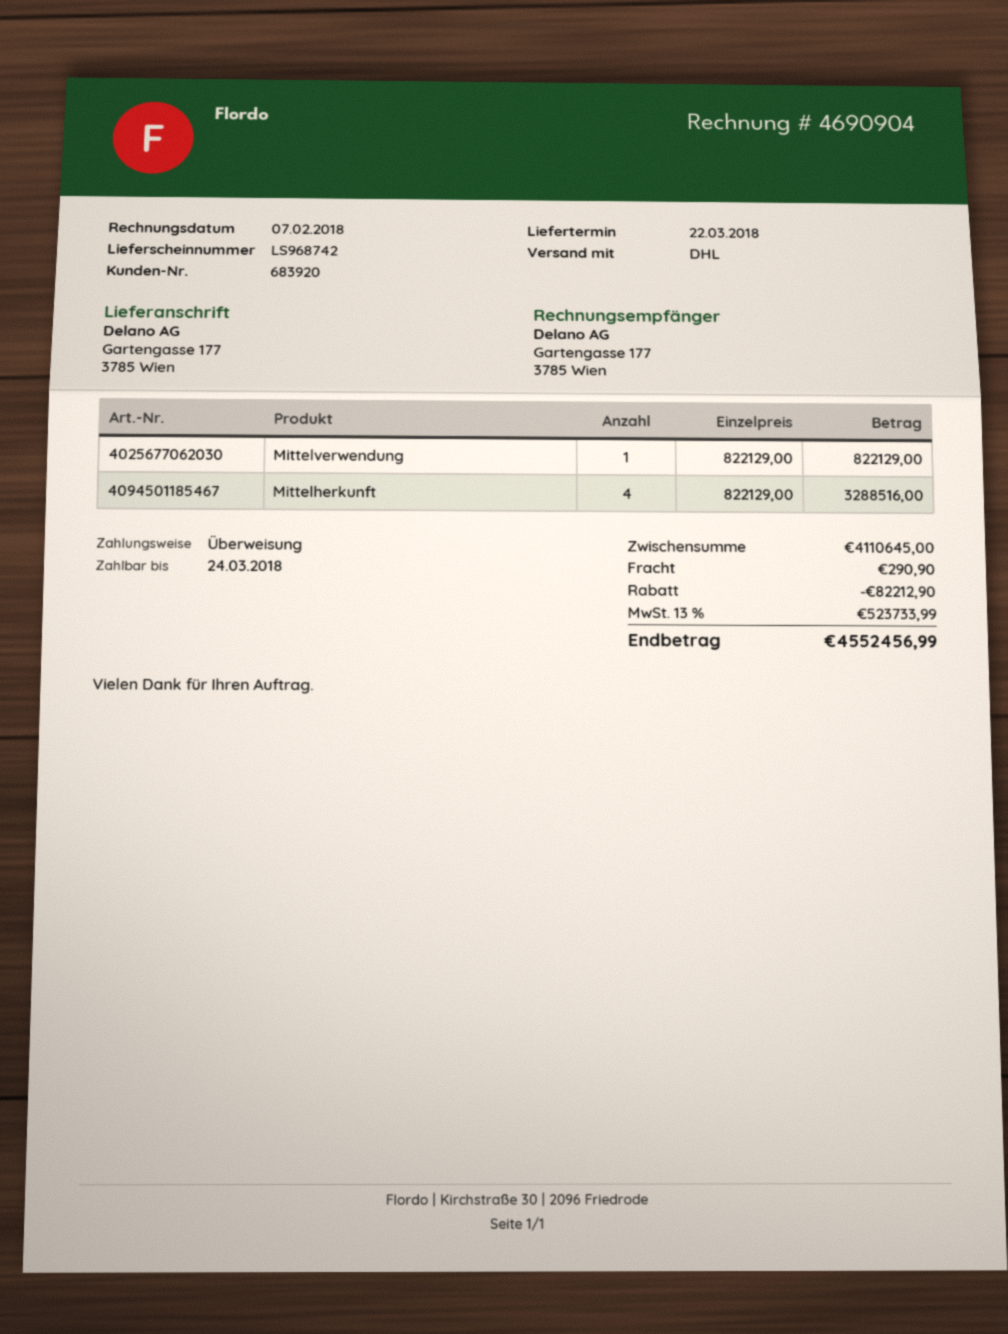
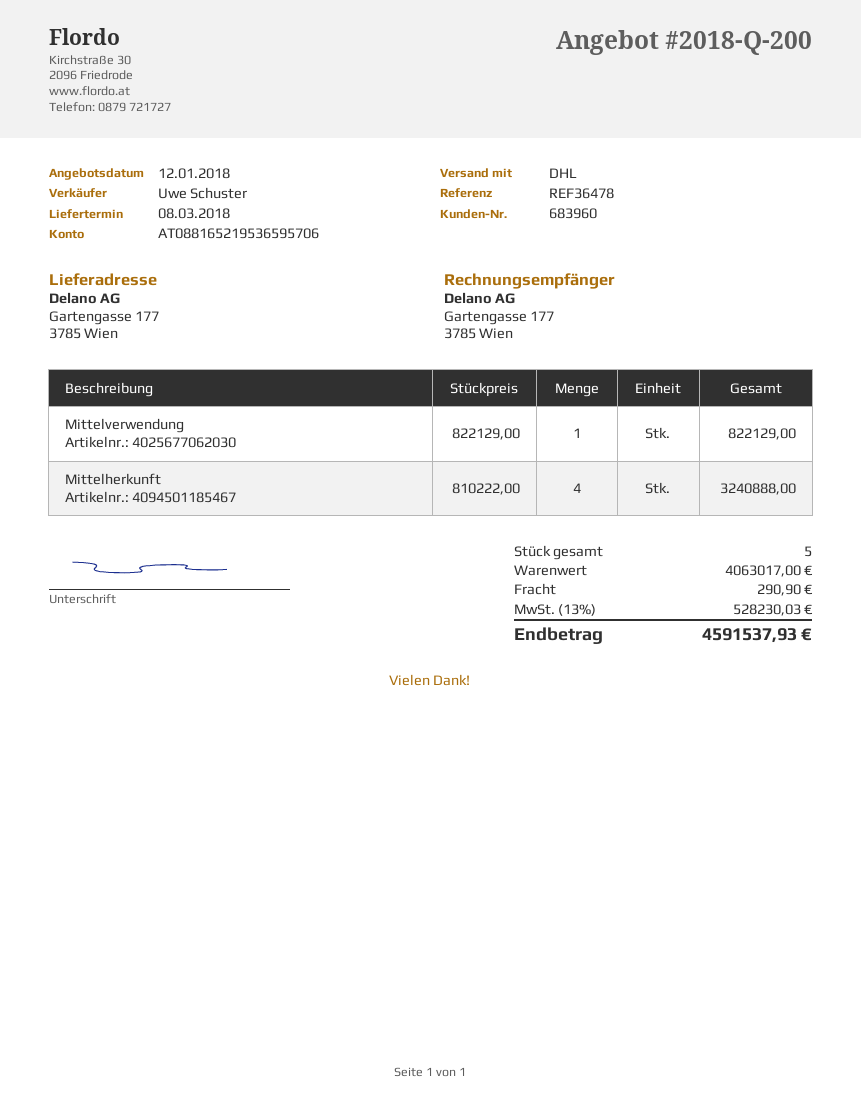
delivery date: 2018-03-22 -> 2018-03-08
customer number: 683920 -> 683960
Mittelherkunft: 4 x 822129.00 = 3288516.00 -> 4 x 810222.00 = 3240888.00
subtotal: 4110645.00 -> 4063017.00
discount: 82212.90 -> none
tax: 13% = 523733.99 -> 13% = 528230.03
total: 4552456.99 -> 4591537.93

